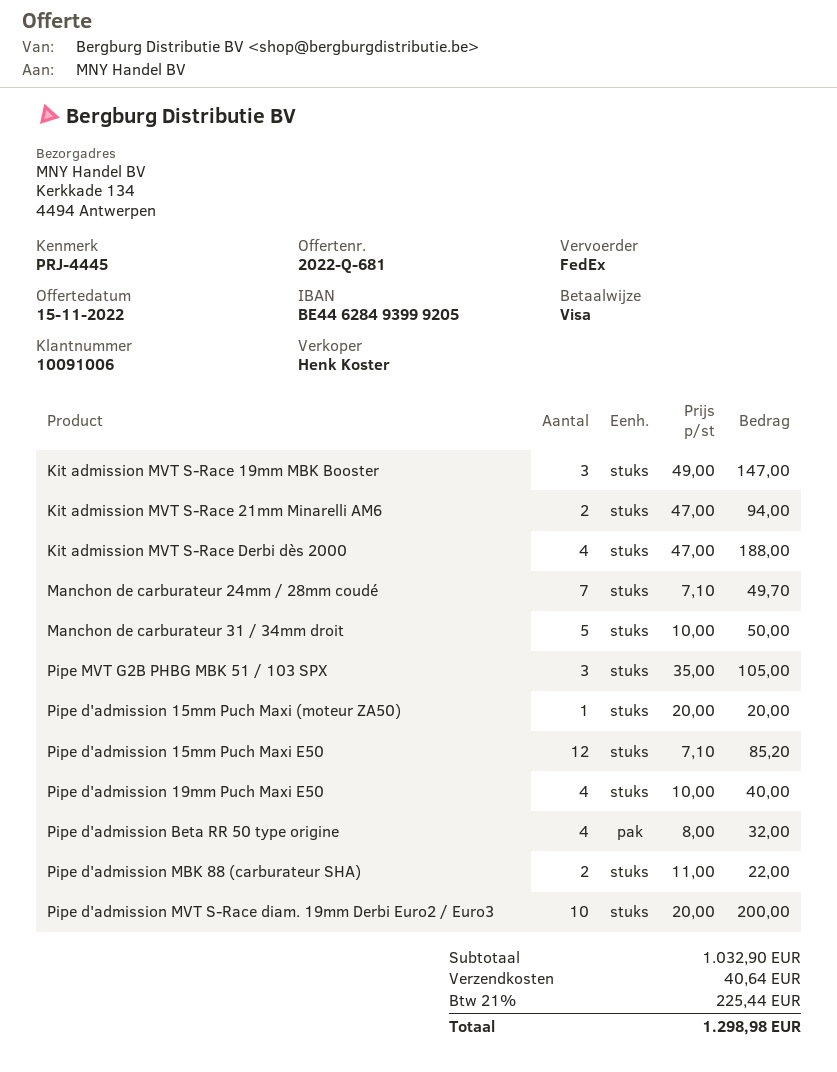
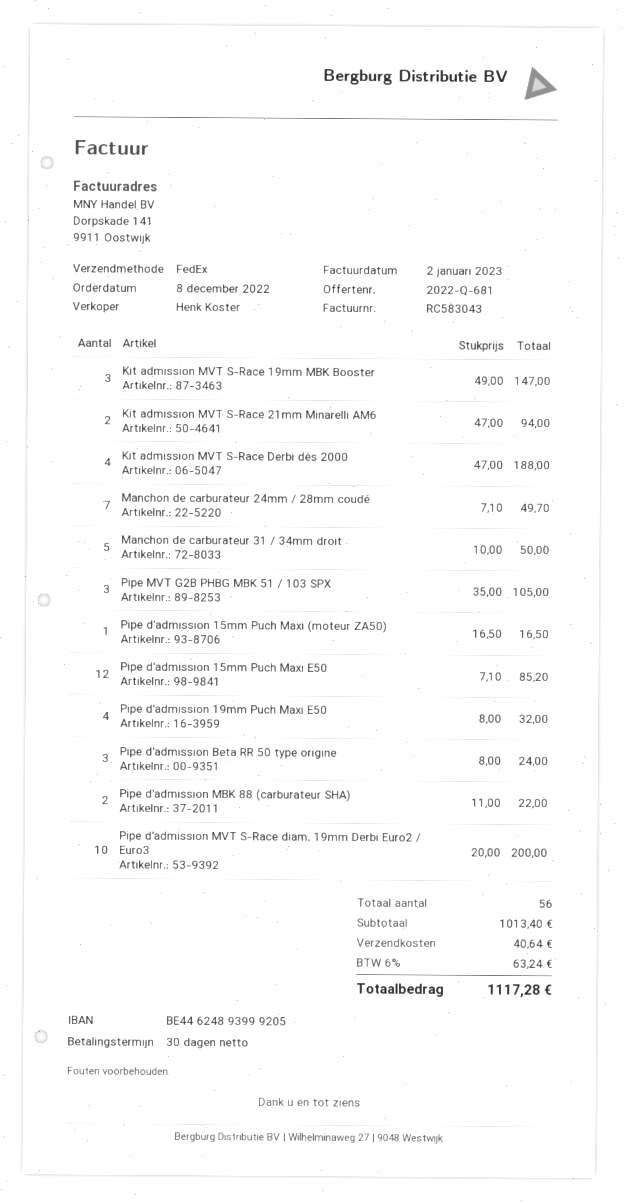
bank account: BE44628493999205 -> BE44624893999205
Pipe d'admission 15mm Puch Maxi (moteur ZA50): 1 x 20.00 = 20.00 -> 1 x 16.50 = 16.50
Pipe d'admission 19mm Puch Maxi E50: 4 x 10.00 = 40.00 -> 4 x 8.00 = 32.00
Pipe d'admission Beta RR 50 type origine: 4 x 8.00 = 32.00 -> 3 x 8.00 = 24.00
subtotal: 1032.90 -> 1013.40
tax: 21% = 225.44 -> 6% = 63.24
total: 1298.98 -> 1117.28

